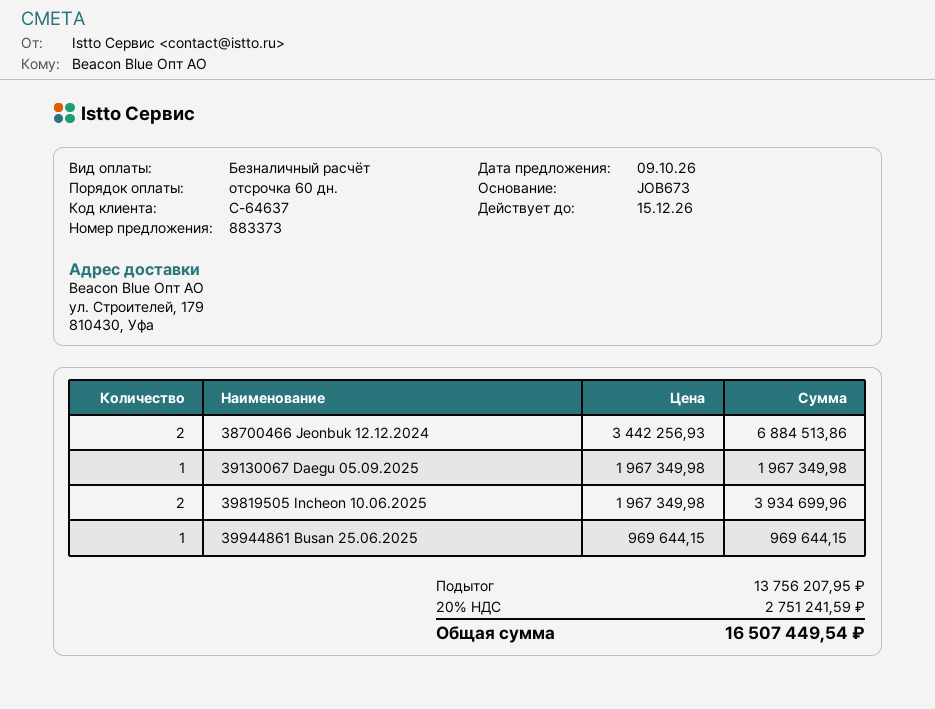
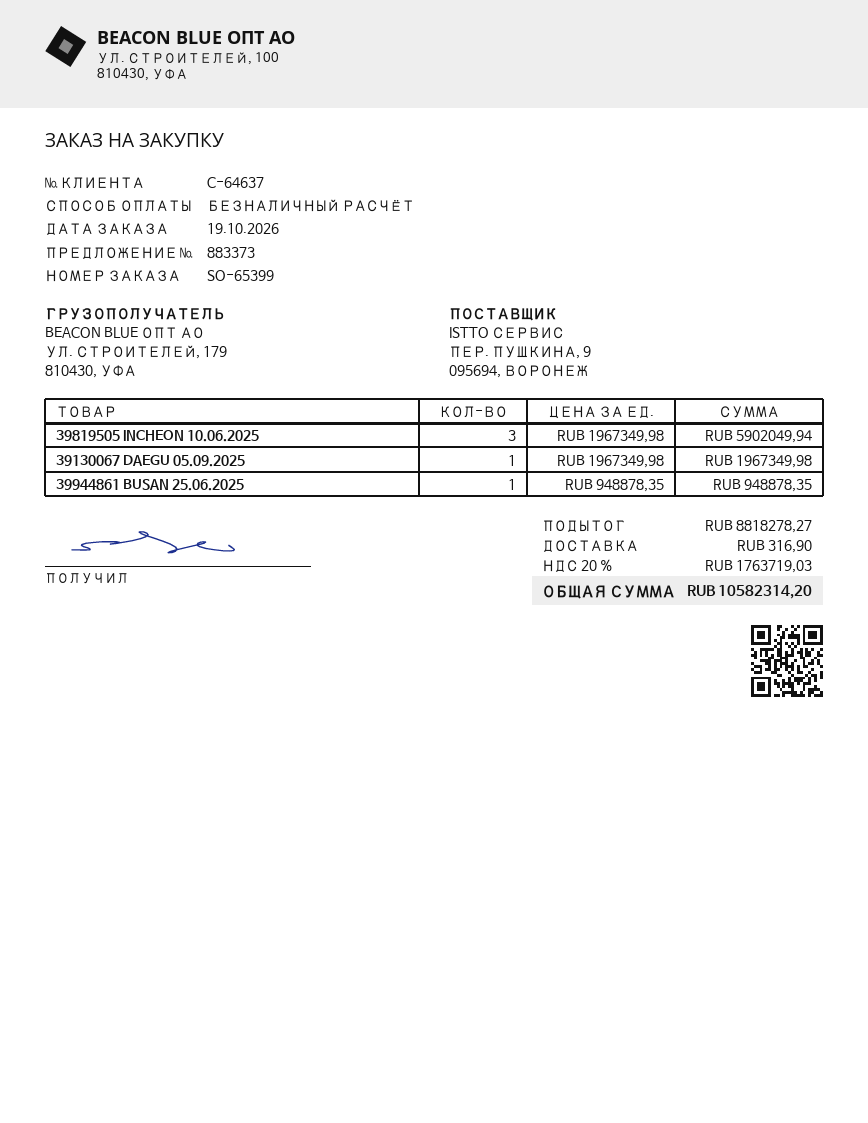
38700466 Jeonbuk 12.12.2024: 2 x 3442256.93 = 6884513.86 -> none
39819505 Incheon 10.06.2025: 2 x 1967349.98 = 3934699.96 -> 3 x 1967349.98 = 5902049.94
39944861 Busan 25.06.2025: 1 x 969644.15 = 969644.15 -> 1 x 948878.35 = 948878.35
subtotal: 13756207.95 -> 8818278.27
shipping: none -> 316.90
tax: 20% = 2751241.59 -> 20% = 1763719.03
total: 16507449.54 -> 10582314.20

